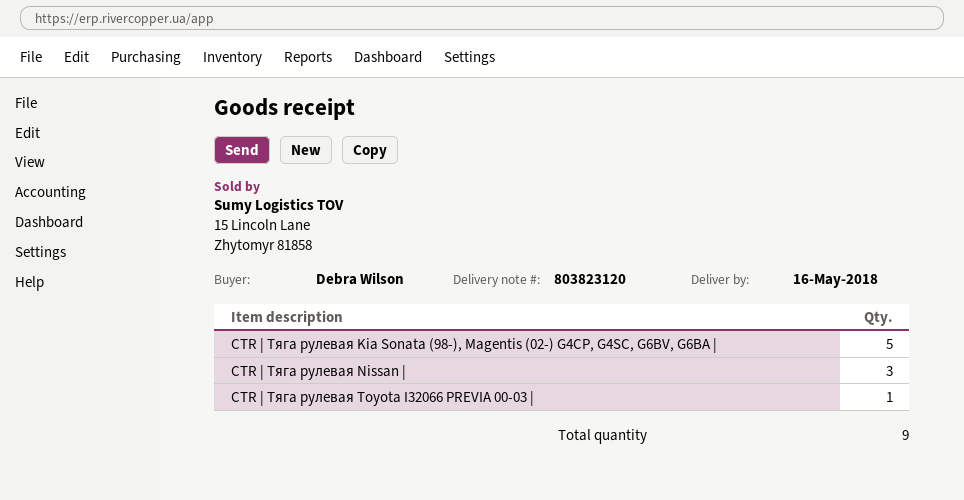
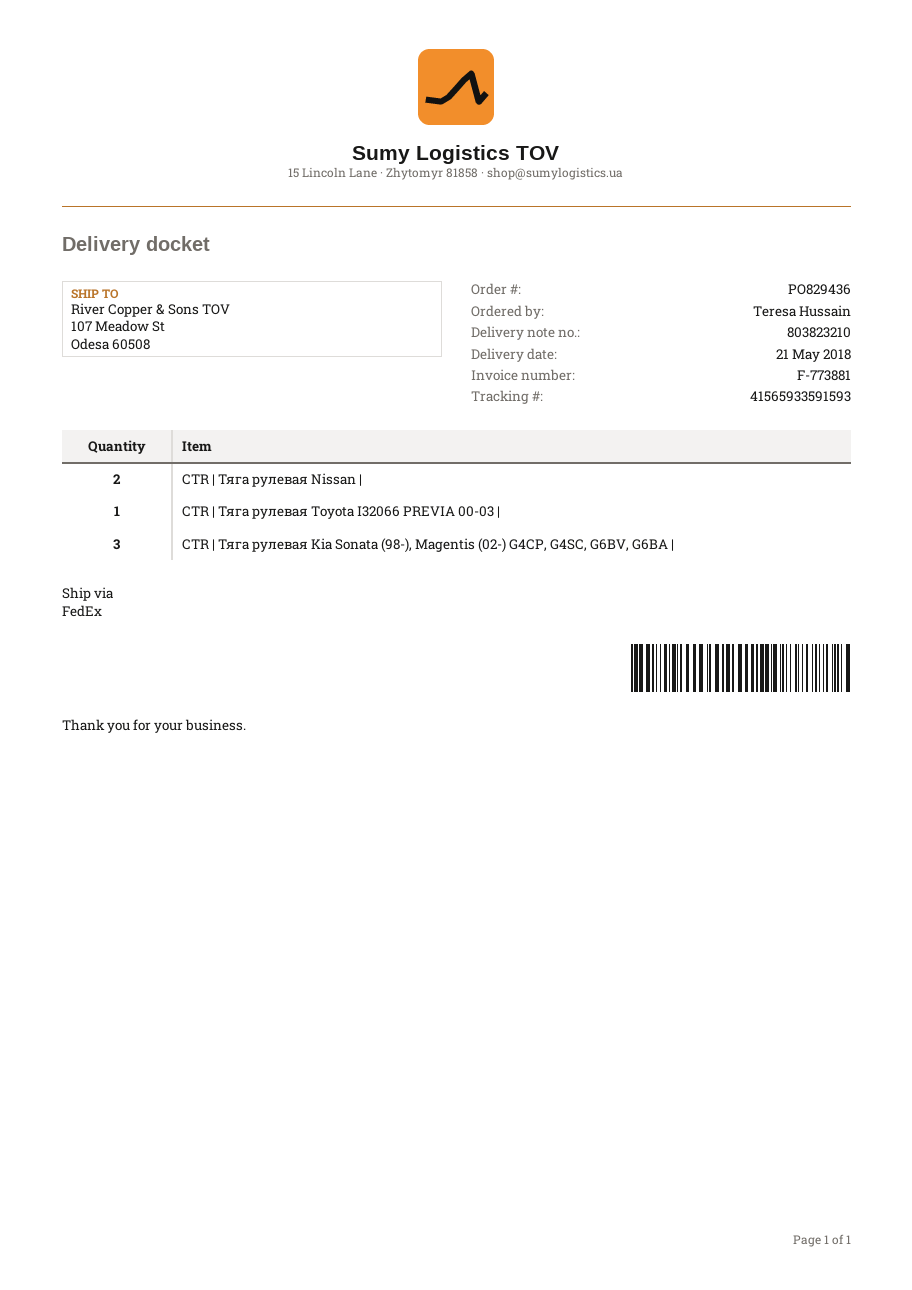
delivery note number: 803823120 -> 803823210
delivery date: 2018-05-16 -> 2018-05-21
ordered by: Debra Wilson -> Teresa Hussain
CTR | Тяга рулевая Kia Sonata (98-), Magentis (02-) G4CP, G4SC, G6BV, G6BA |: 5 -> 3
CTR | Тяга рулевая Nissan |: 3 -> 2

